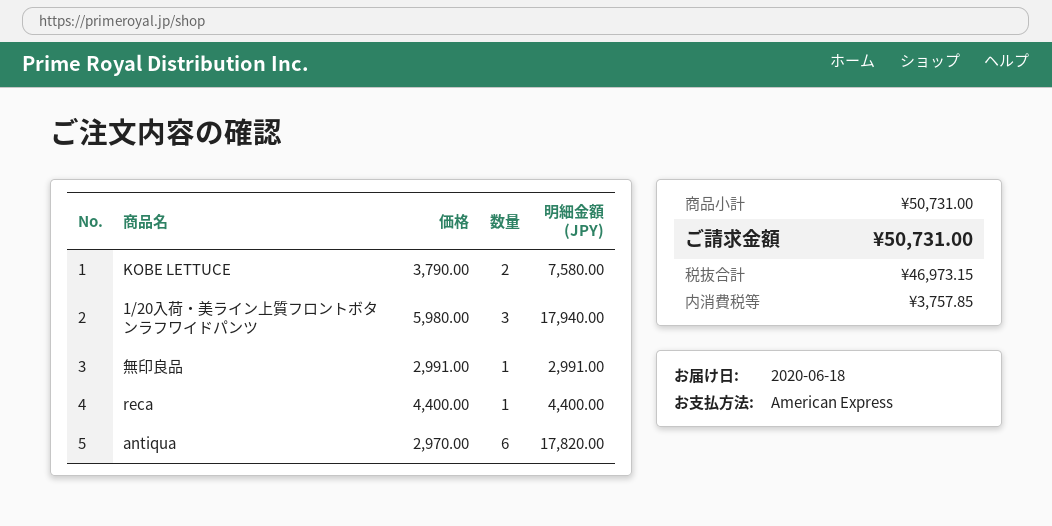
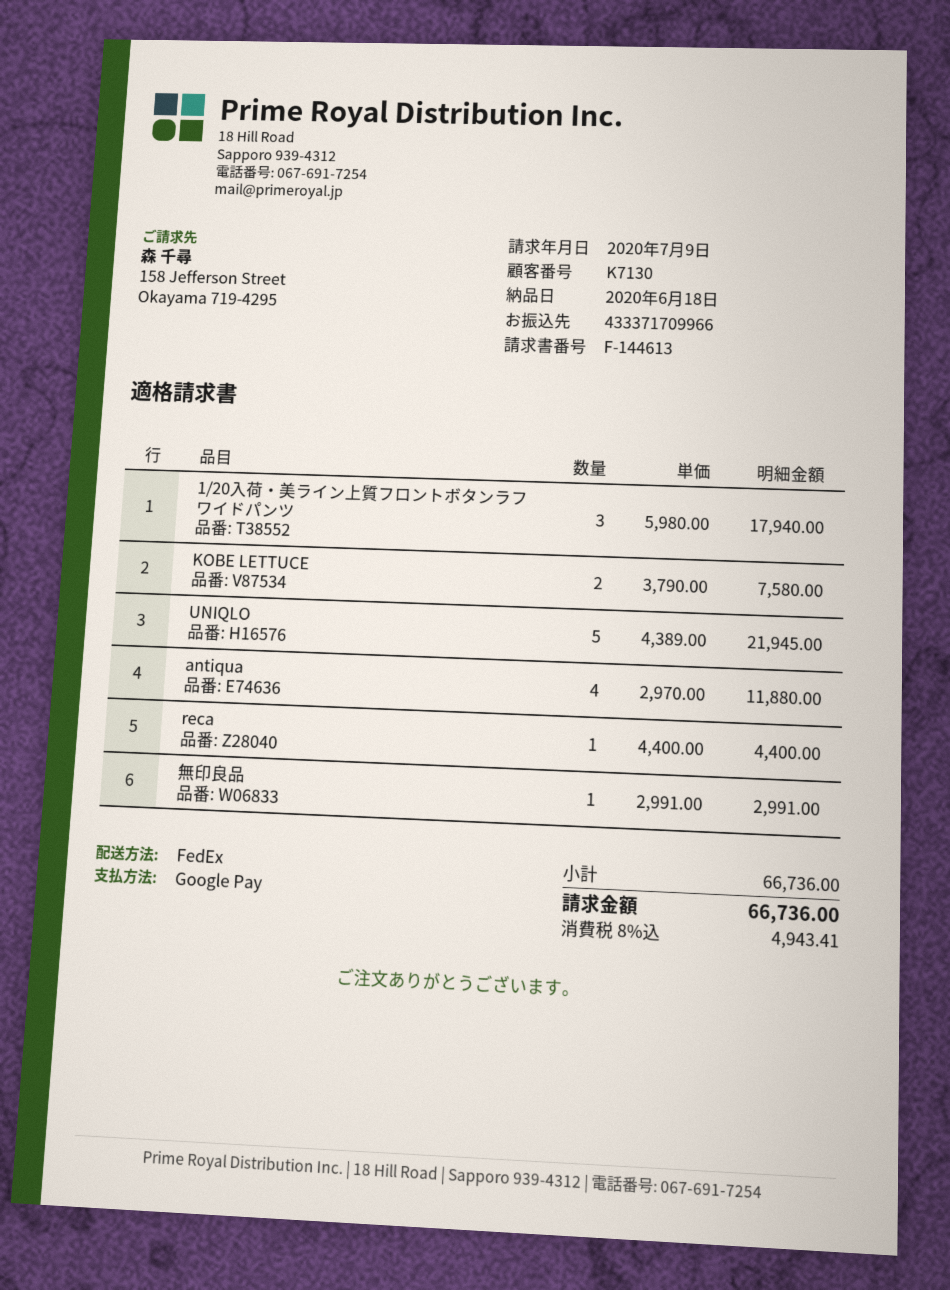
payment method: American Express -> Google Pay
antiqua: 6 x 2970.00 = 17820.00 -> 4 x 2970.00 = 11880.00
UNIQLO: none -> 5 x 4389.00 = 21945.00
subtotal: 50731.00 -> 66736.00
tax: 3757.85 -> 4943.41
total: 50731.00 -> 66736.00

